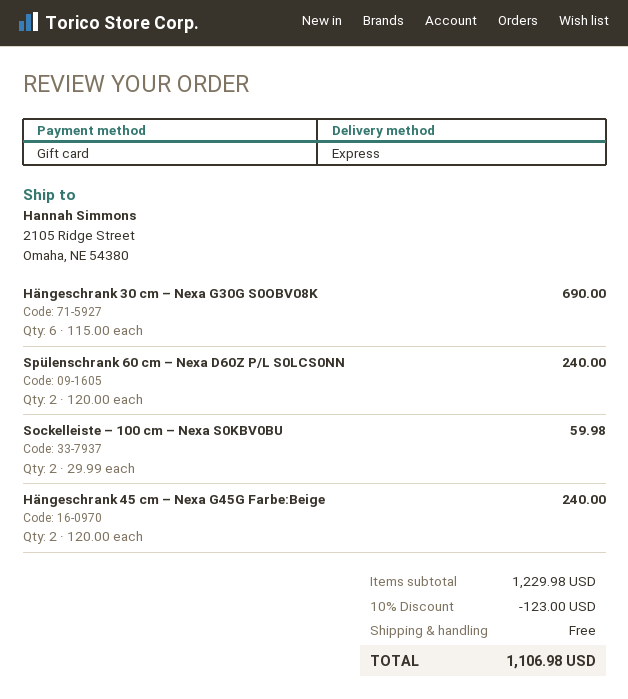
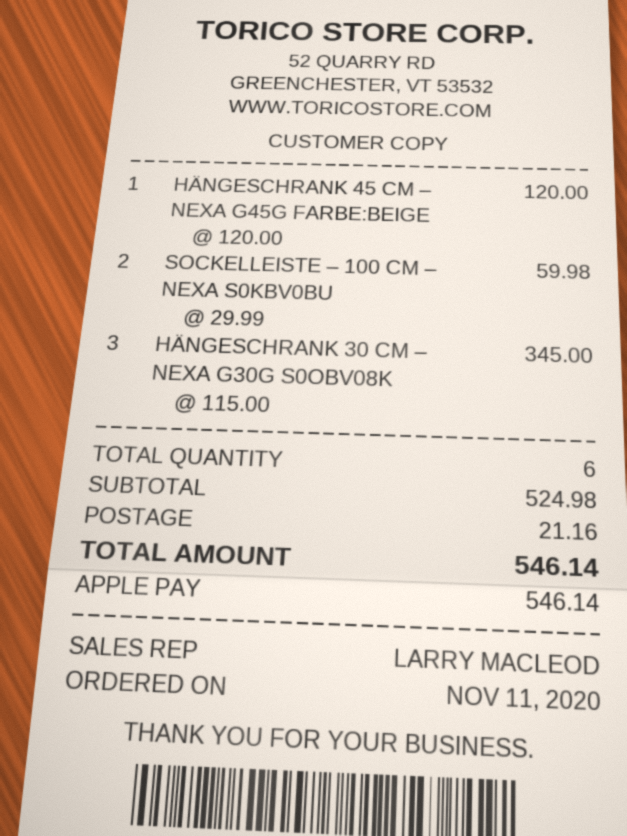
payment method: gift card -> Apple Pay
Hängeschrank 30 cm – Nexa G30G S0OBV08K: 6 x 115.00 = 690.00 -> 3 x 115.00 = 345.00
Spülenschrank 60 cm – Nexa D60Z P/L S0LCS0NN: 2 x 120.00 = 240.00 -> none
Hängeschrank 45 cm – Nexa G45G Farbe:Beige: 2 x 120.00 = 240.00 -> 1 x 120.00 = 120.00
subtotal: 1229.98 -> 524.98
discount: 10% = 123.00 -> none
shipping: 0.00 -> 21.16
total: 1106.98 -> 546.14

